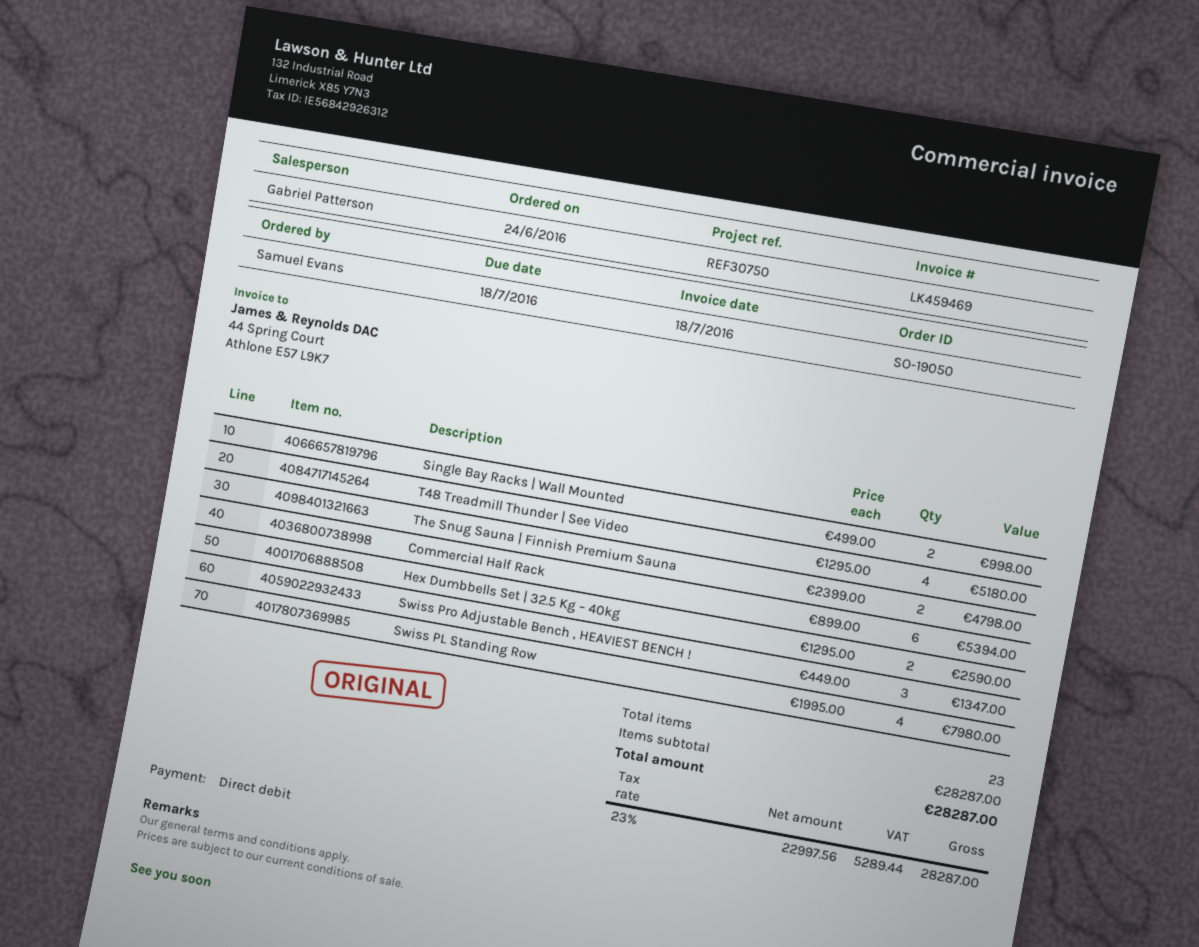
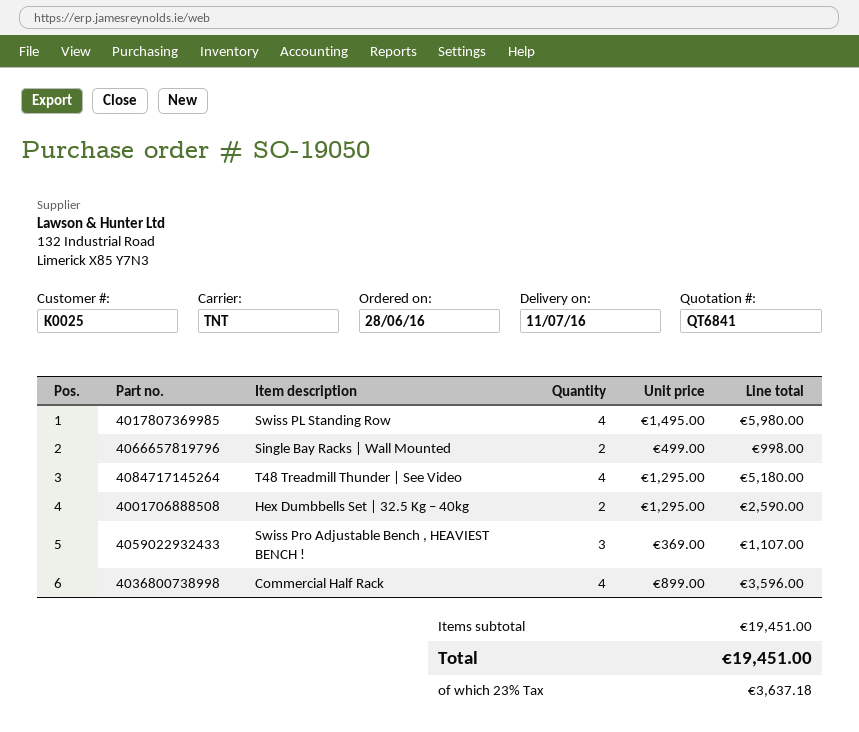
order date: 2016-06-24 -> 2016-06-28
The Snug Sauna | Finnish Premium Sauna: 2 x 2399.00 = 4798.00 -> none
Commercial Half Rack: 6 x 899.00 = 5394.00 -> 4 x 899.00 = 3596.00
Swiss Pro Adjustable Bench , HEAVIEST BENCH !: 3 x 449.00 = 1347.00 -> 3 x 369.00 = 1107.00
Swiss PL Standing Row: 4 x 1995.00 = 7980.00 -> 4 x 1495.00 = 5980.00
subtotal: 28287.00 -> 19451.00
tax: 23% = 5289.44 -> 23% = 3637.18
total: 28287.00 -> 19451.00

